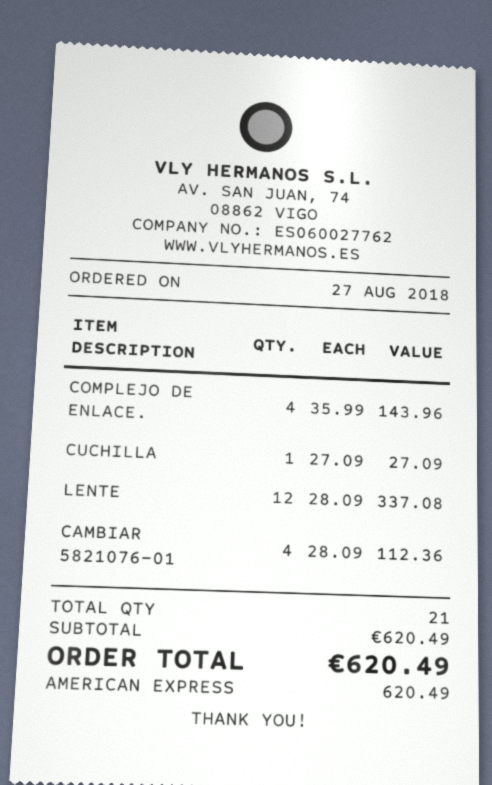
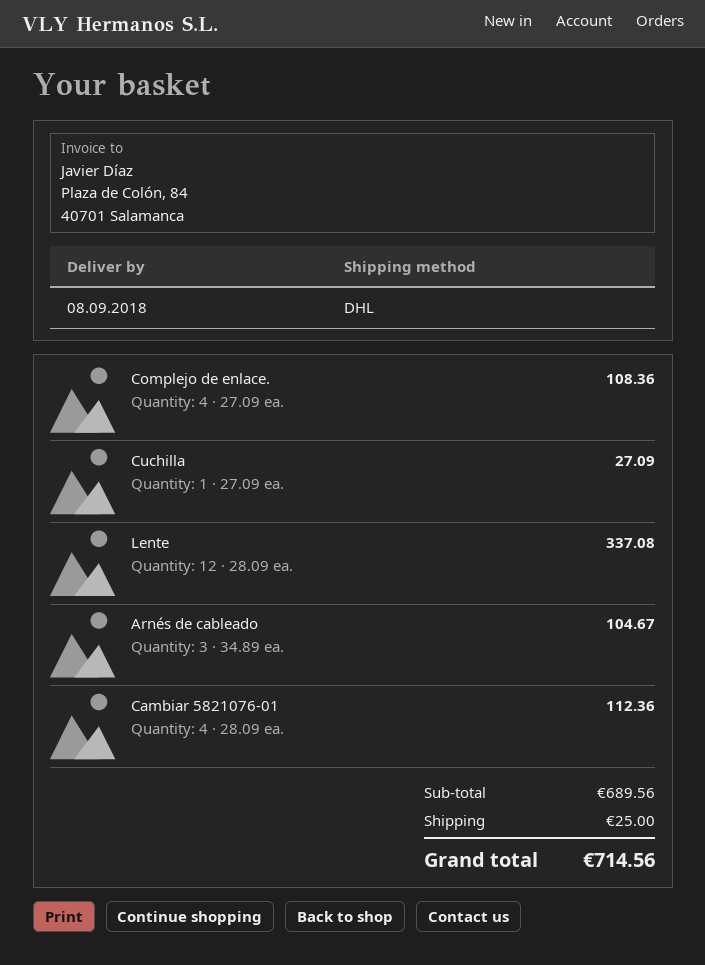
COMPLEJO DE ENLACE.: 4 x 35.99 = 143.96 -> 4 x 27.09 = 108.36
Arnés de cableado: none -> 3 x 34.89 = 104.67
subtotal: 620.49 -> 689.56
shipping: none -> 25.00
total: 620.49 -> 714.56

